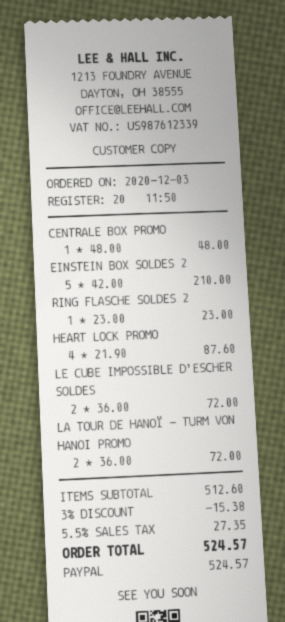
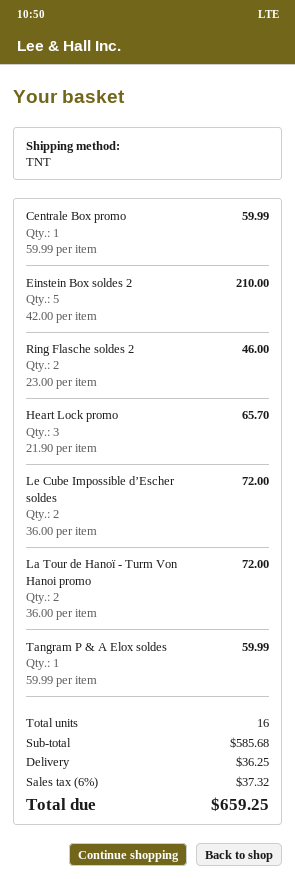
CENTRALE BOX PROMO: 1 x 48.00 = 48.00 -> 1 x 59.99 = 59.99
RING FLASCHE SOLDES 2: 1 x 23.00 = 23.00 -> 2 x 23.00 = 46.00
HEART LOCK PROMO: 4 x 21.90 = 87.60 -> 3 x 21.90 = 65.70
Tangram P & A Elox soldes: none -> 1 x 59.99 = 59.99
subtotal: 512.60 -> 585.68
discount: 3% = 15.38 -> none
shipping: none -> 36.25
tax: 5.5% = 27.35 -> 6% = 37.32
total: 524.57 -> 659.25

